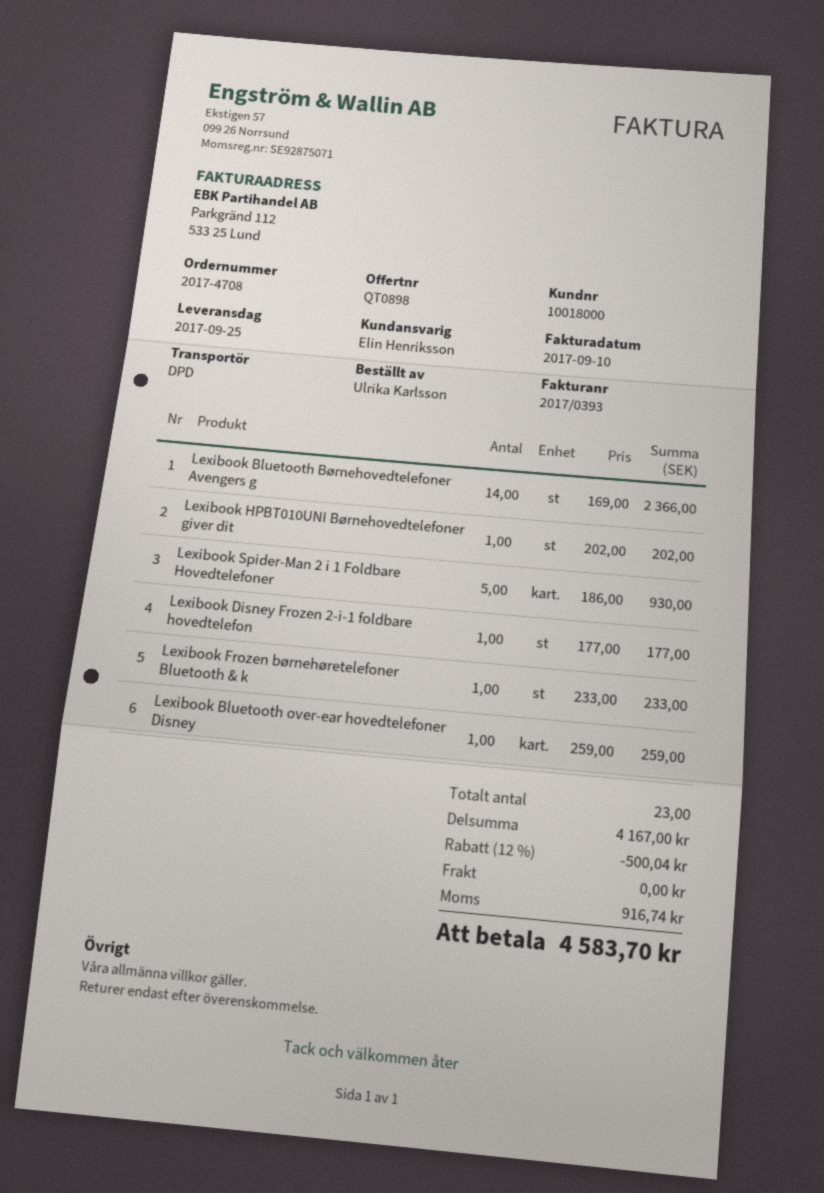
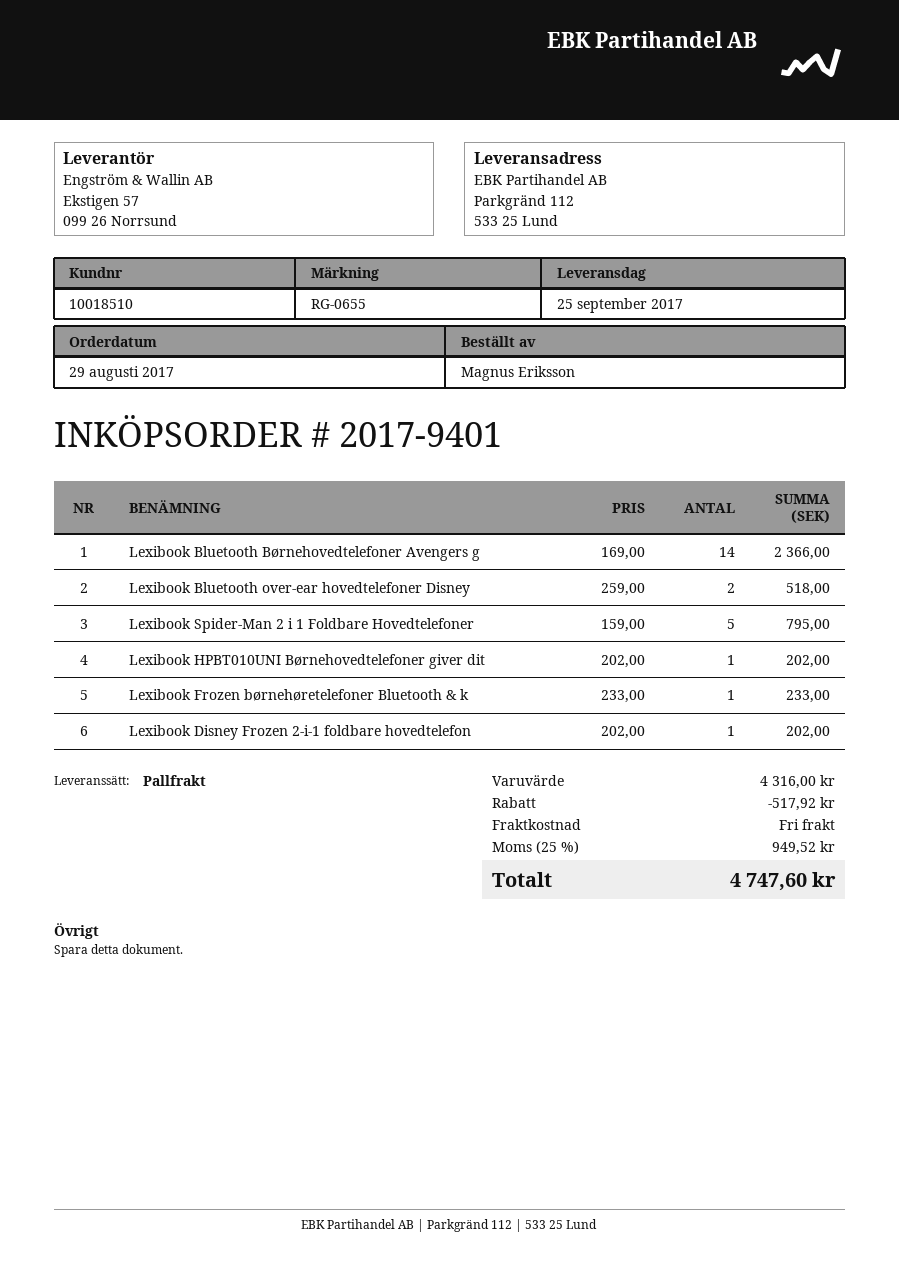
order number: 2017-4708 -> 2017-9401
customer number: 10018000 -> 10018510
ordered by: Ulrika Karlsson -> Magnus Eriksson
shipping method: DPD -> pallet freight
Lexibook Spider-Man 2 i 1 Foldbare Hovedtelefoner: 5 x 186.00 = 930.00 -> 5 x 159.00 = 795.00
Lexibook Disney Frozen 2-i-1 foldbare hovedtelefon: 1 x 177.00 = 177.00 -> 1 x 202.00 = 202.00
Lexibook Bluetooth over-ear hovedtelefoner Disney: 1 x 259.00 = 259.00 -> 2 x 259.00 = 518.00
subtotal: 4167.00 -> 4316.00
discount: 500.04 -> 517.92
tax: 916.74 -> 949.52
total: 4583.70 -> 4747.60

